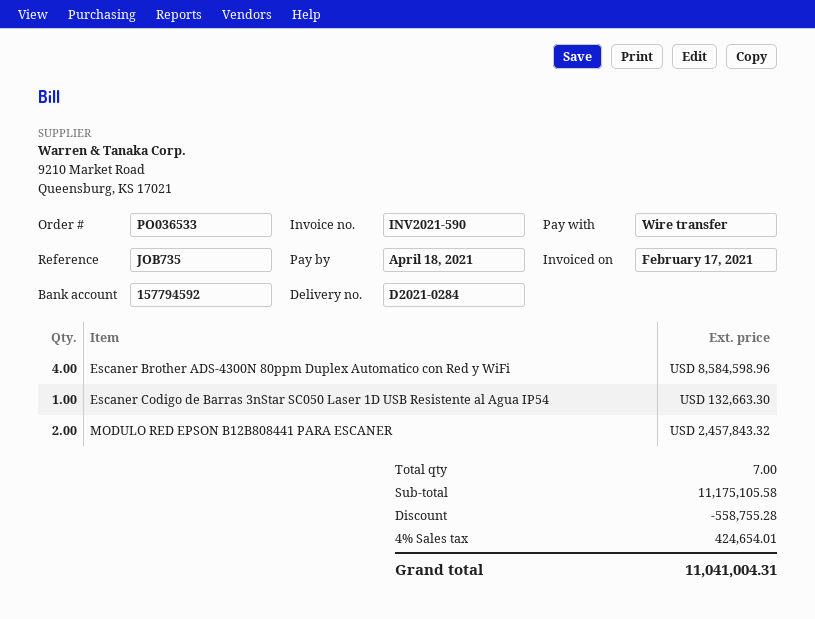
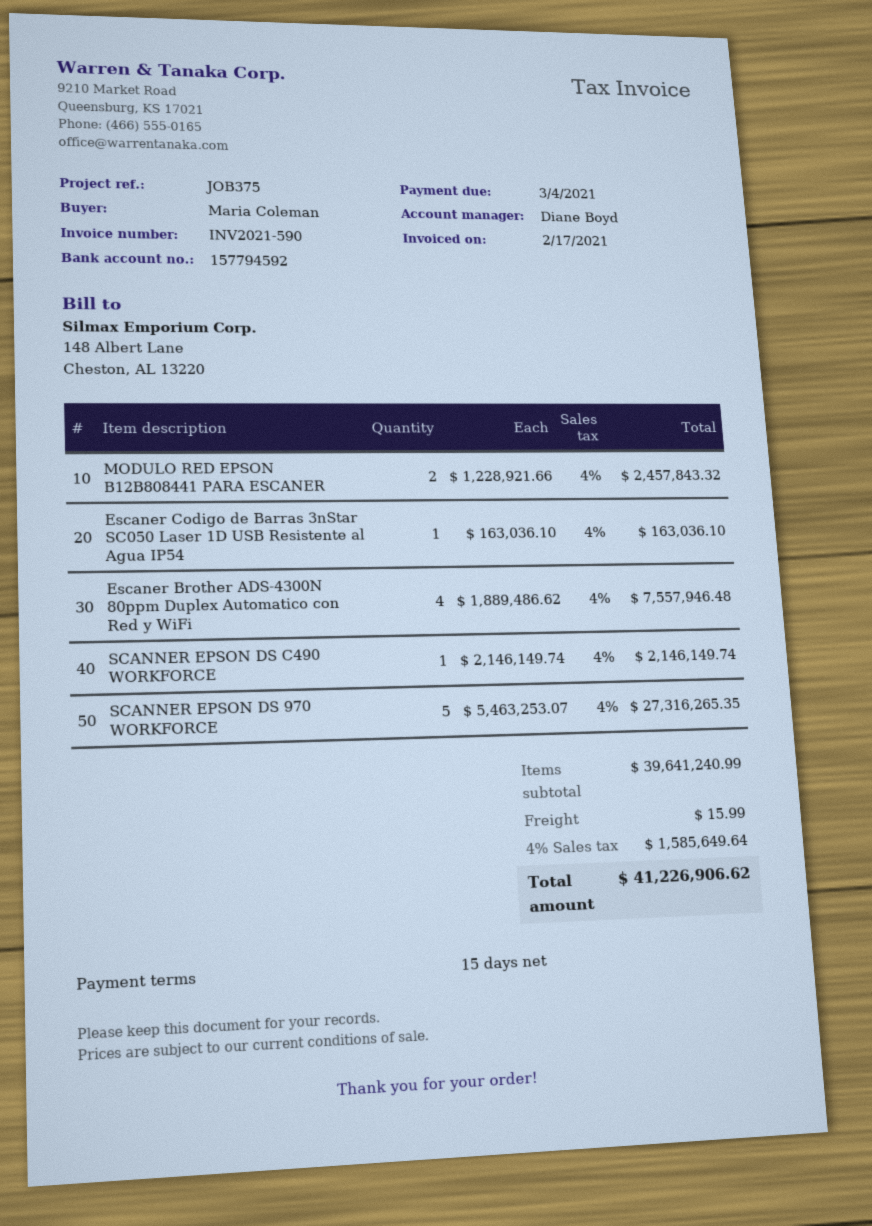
due date: 2021-04-18 -> 2021-03-04
reference: JOB735 -> JOB375
Escaner Brother ADS-4300N 80ppm Duplex Automatico con Red y WiFi: 4 for 8584598.96 -> 4 for 7557946.48
Escaner Codigo de Barras 3nStar SC050 Laser 1D USB Resistente al Agua IP54: 1 for 132663.30 -> 1 for 163036.10
SCANNER EPSON DS C490 WORKFORCE: none -> 1 for 2146149.74
SCANNER EPSON DS 970 WORKFORCE: none -> 5 for 27316265.35
subtotal: 11175105.58 -> 39641240.99
discount: 558755.28 -> none
shipping: none -> 15.99
tax: 4% = 424654.01 -> 4% = 1585649.64
total: 11041004.31 -> 41226906.62

